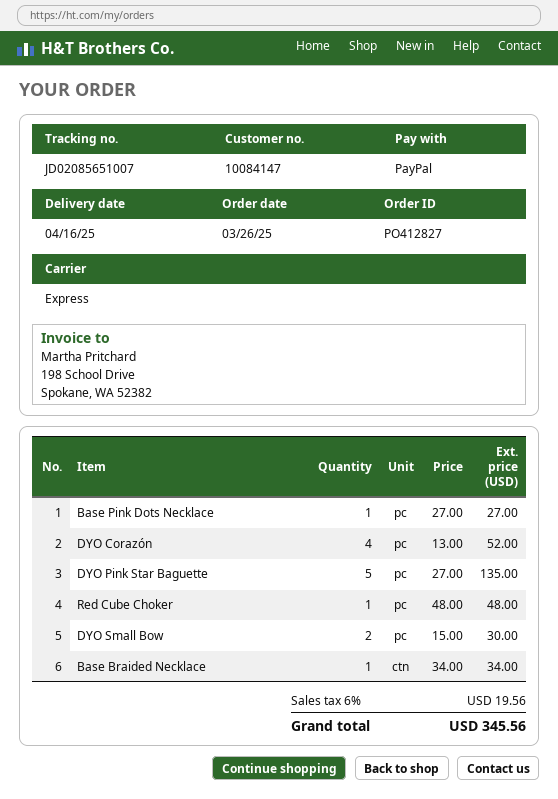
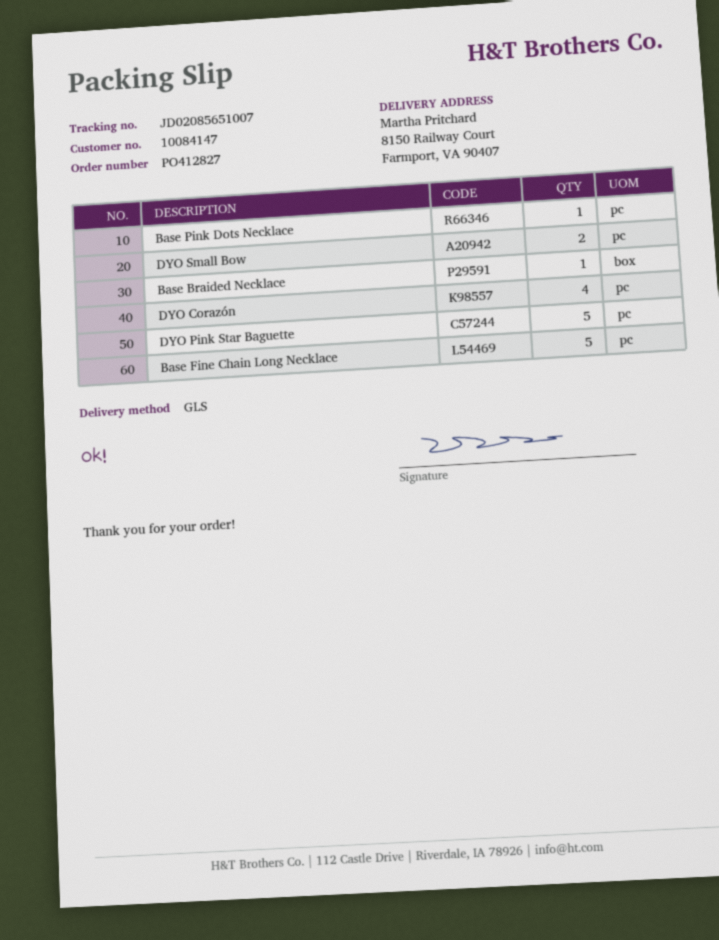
shipping method: express -> GLS
Red Cube Choker: 1 -> none
Base Fine Chain Long Necklace: none -> 5

